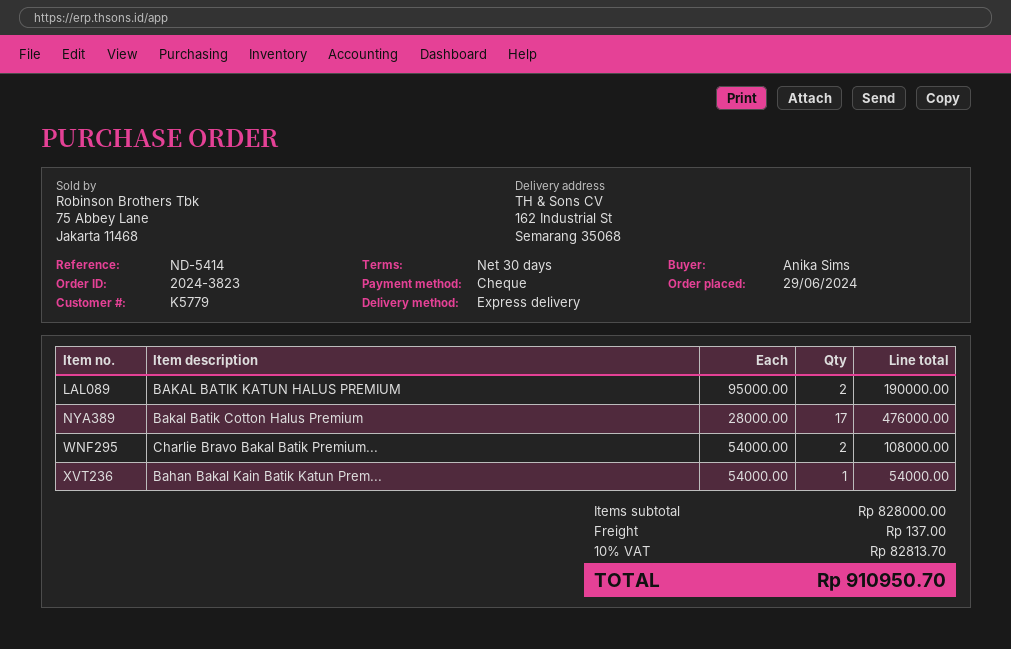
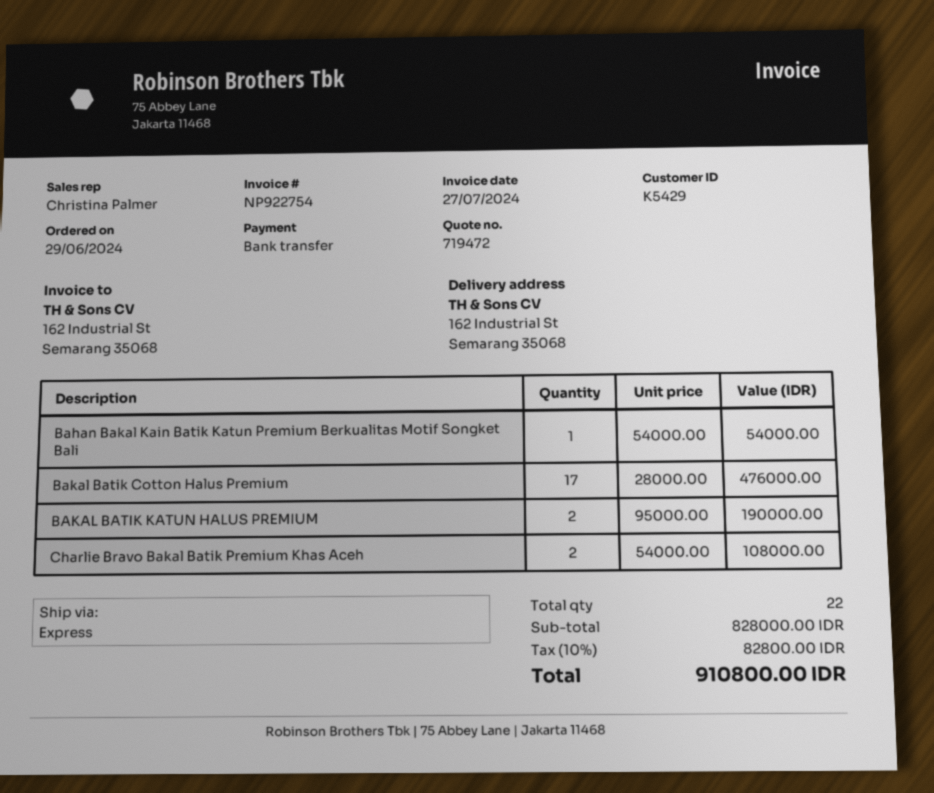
customer number: K5779 -> K5429
payment method: cheque -> bank transfer
shipping: 137.00 -> none
tax: 10% = 82813.70 -> 10% = 82800.00
total: 910950.70 -> 910800.00

